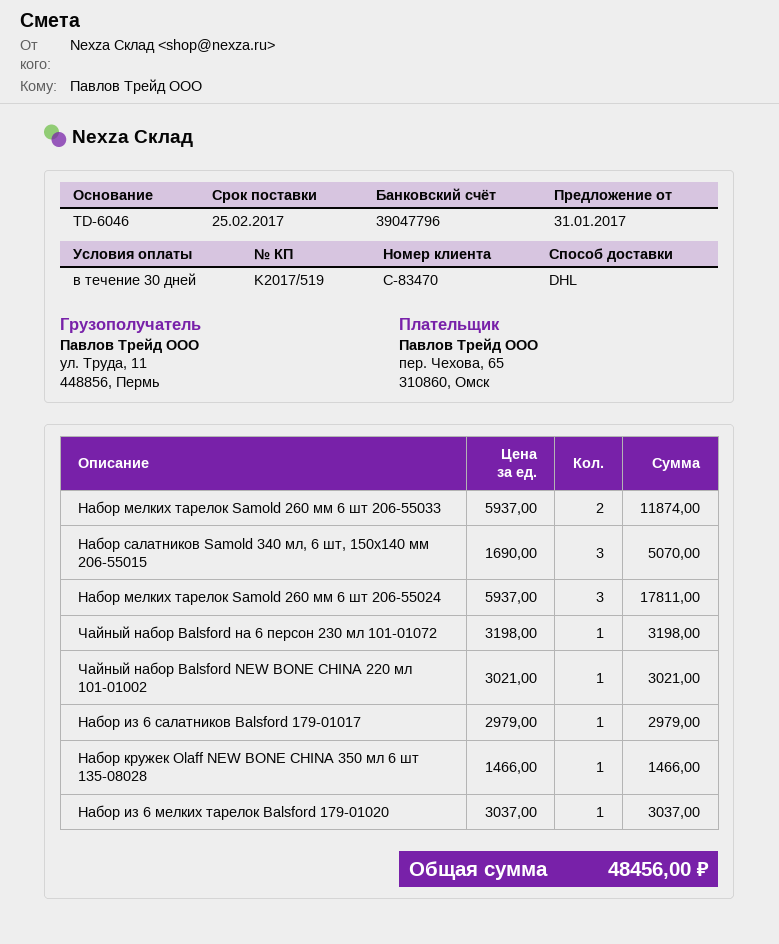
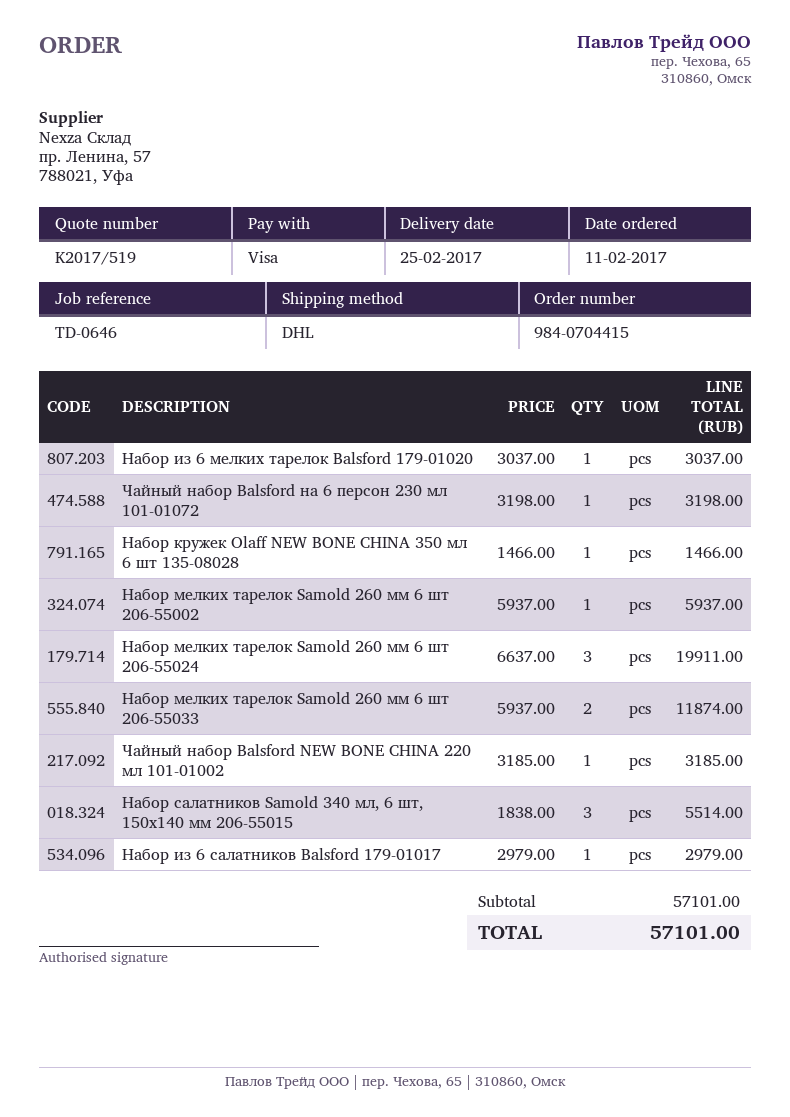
reference: TD-6046 -> TD-0646
Набор салатников Samold 340 мл, 6 шт, 150x140 мм 206-55015: 3 x 1690.00 = 5070.00 -> 3 x 1838.00 = 5514.00
Набор мелких тарелок Samold 260 мм 6 шт 206-55024: 3 x 5937.00 = 17811.00 -> 3 x 6637.00 = 19911.00
Чайный набор Balsford NEW BONE CHINA 220 мл 101-01002: 1 x 3021.00 = 3021.00 -> 1 x 3185.00 = 3185.00
Набор мелких тарелок Samold 260 мм 6 шт 206-55002: none -> 1 x 5937.00 = 5937.00
total: 48456.00 -> 57101.00

